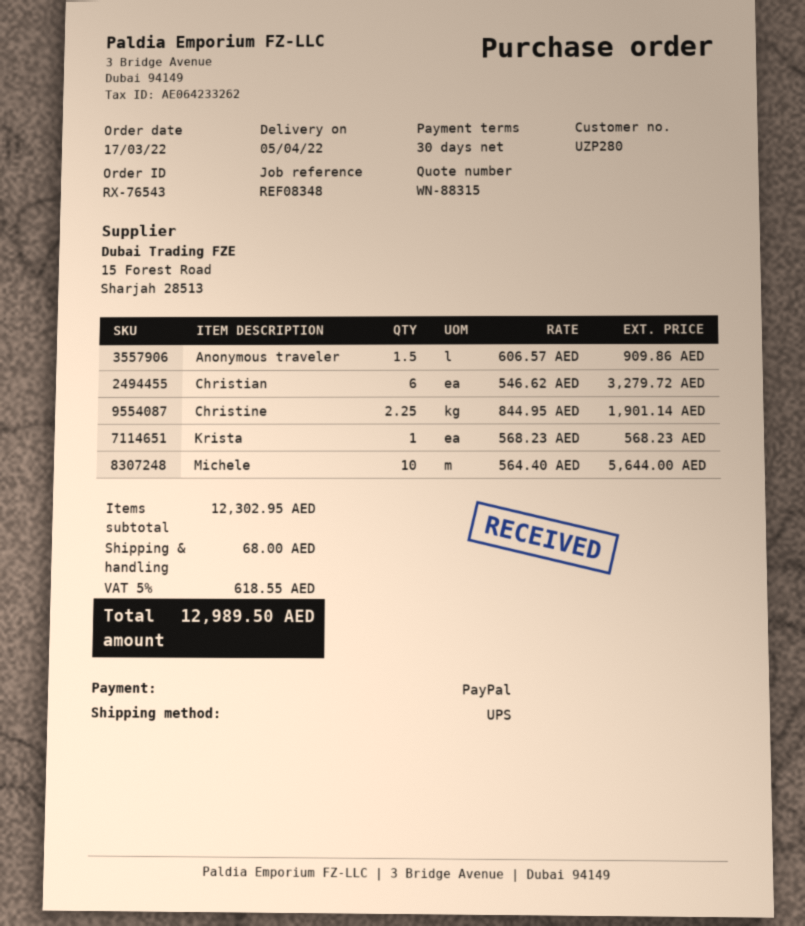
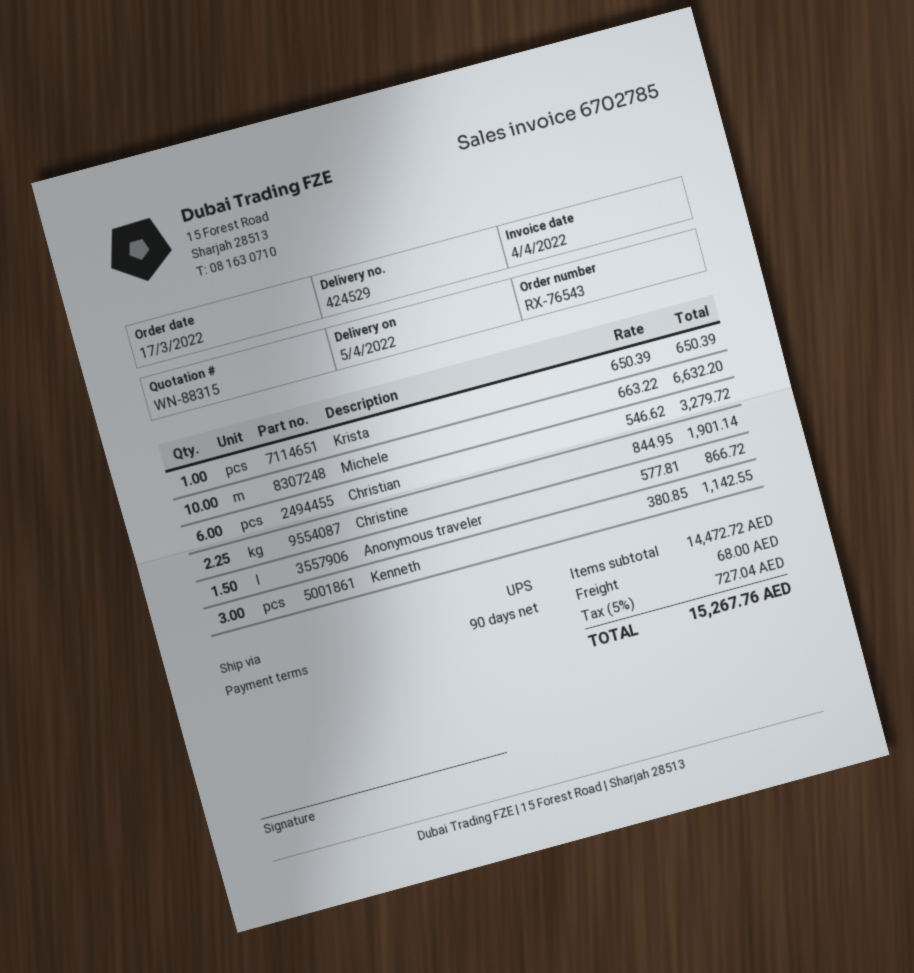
payment terms: 30 days -> 90 days
Anonymous traveler: 1.5 x 606.57 = 909.86 -> 1.5 x 577.81 = 866.72
Krista: 1 x 568.23 = 568.23 -> 1 x 650.39 = 650.39
Michele: 10 x 564.40 = 5644.00 -> 10 x 663.22 = 6632.20
Kenneth: none -> 3 x 380.85 = 1142.55
subtotal: 12302.95 -> 14472.72
tax: 5% = 618.55 -> 5% = 727.04
total: 12989.50 -> 15267.76

